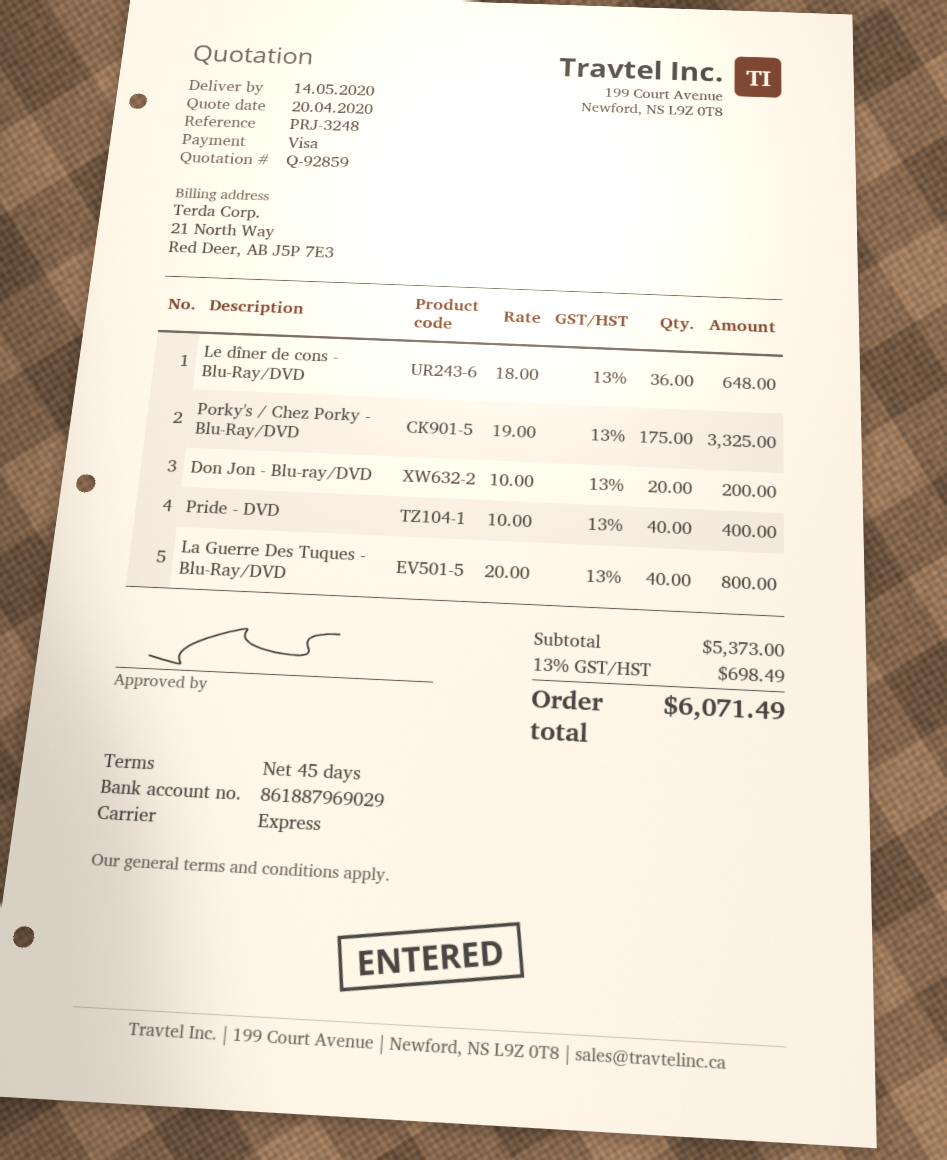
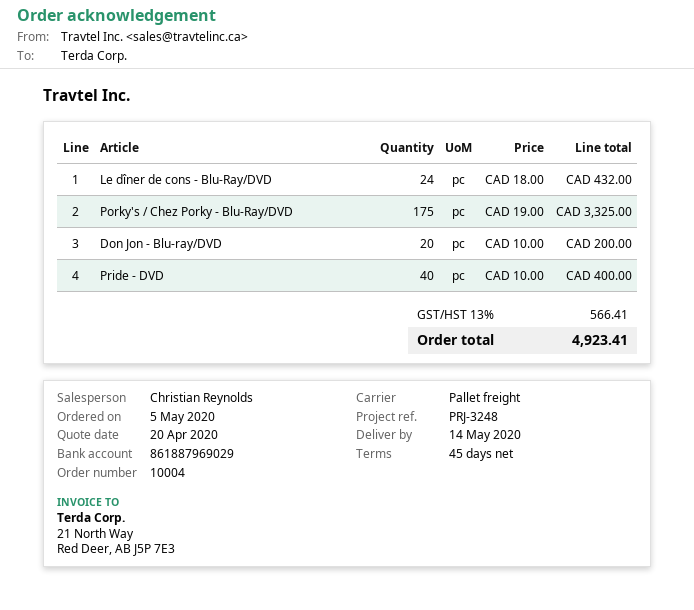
shipping method: express -> pallet freight
Le dîner de cons - Blu-Ray/DVD: 36 x 18.00 = 648.00 -> 24 x 18.00 = 432.00
La Guerre Des Tuques - Blu-Ray/DVD: 40 x 20.00 = 800.00 -> none
tax: 13% = 698.49 -> 13% = 566.41
total: 6071.49 -> 4923.41

